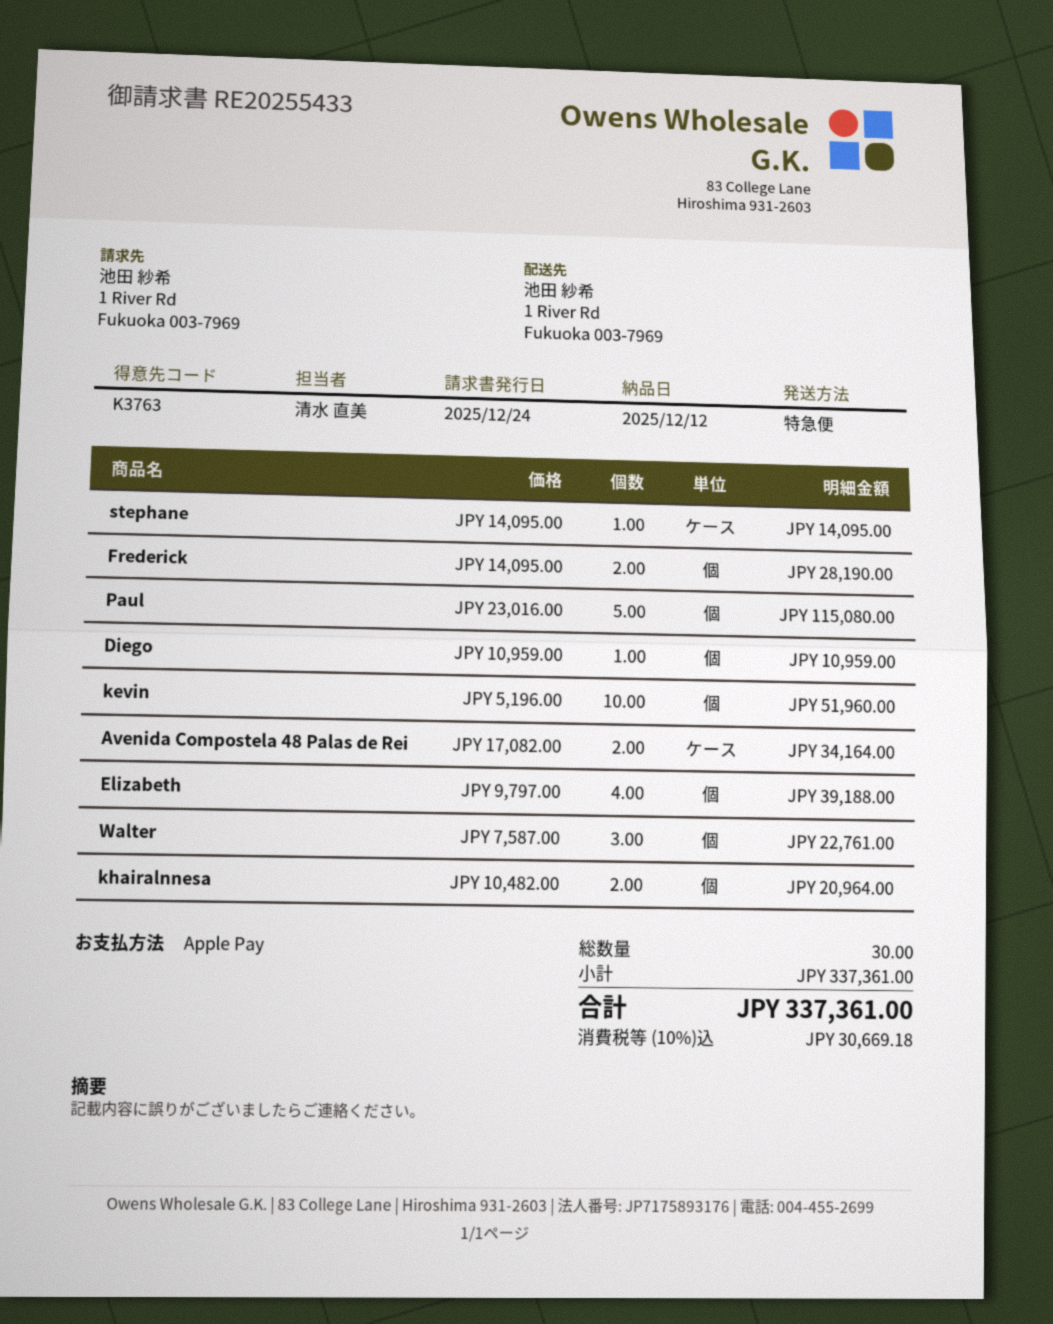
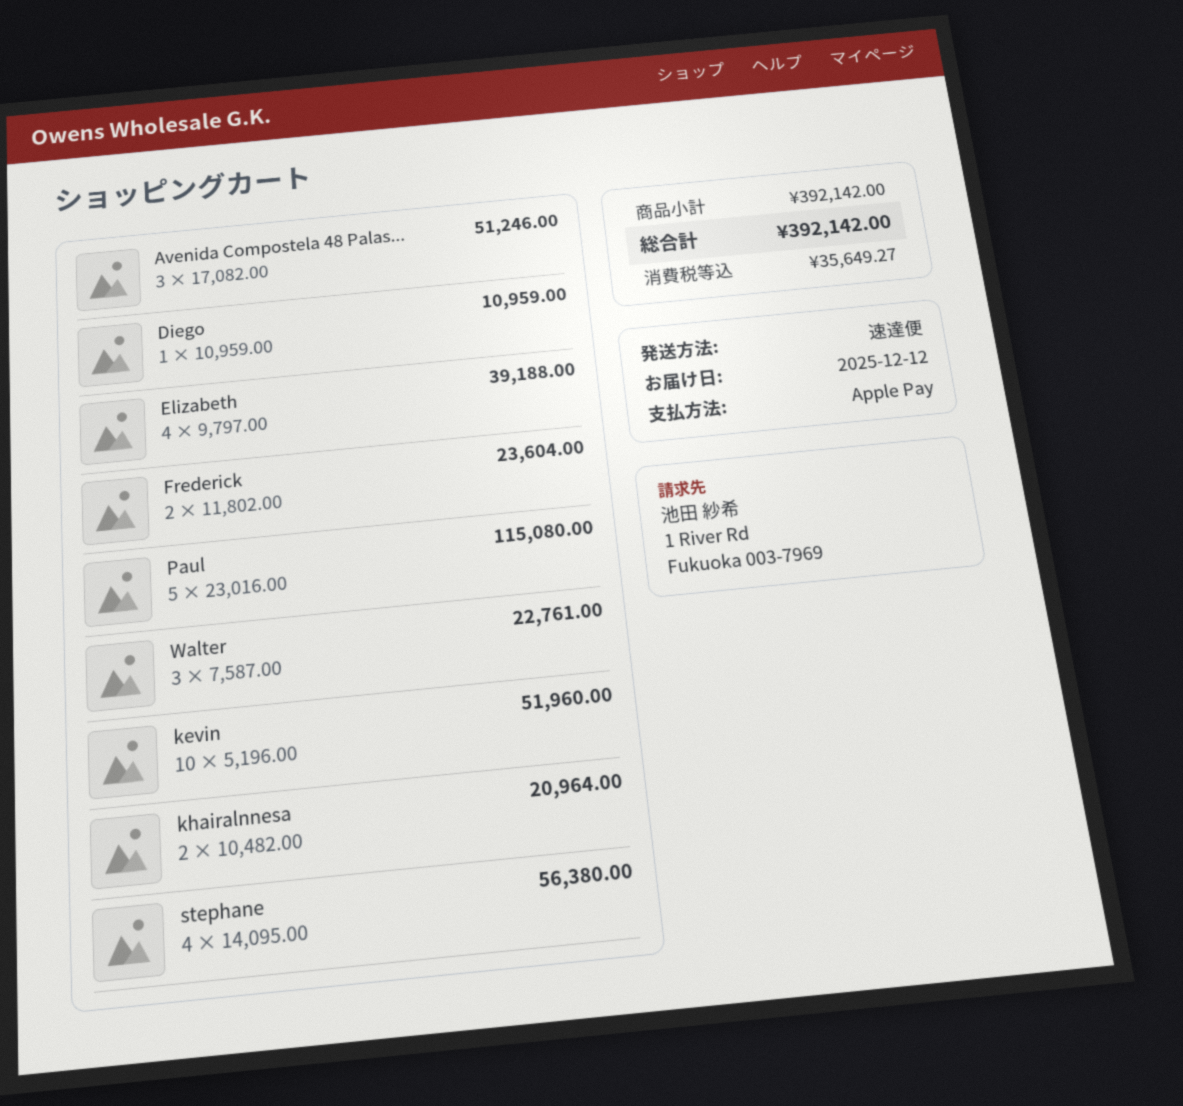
stephane: 1 x 14095.00 = 14095.00 -> 4 x 14095.00 = 56380.00
Frederick: 2 x 14095.00 = 28190.00 -> 2 x 11802.00 = 23604.00
Avenida Compostela 48 Palas de Rei: 2 x 17082.00 = 34164.00 -> 3 x 17082.00 = 51246.00
subtotal: 337361.00 -> 392142.00
tax: 30669.18 -> 35649.27
total: 337361.00 -> 392142.00

